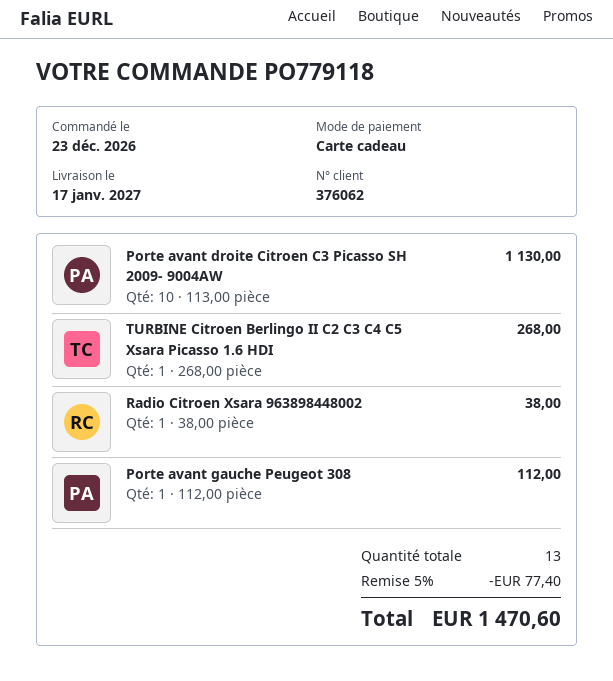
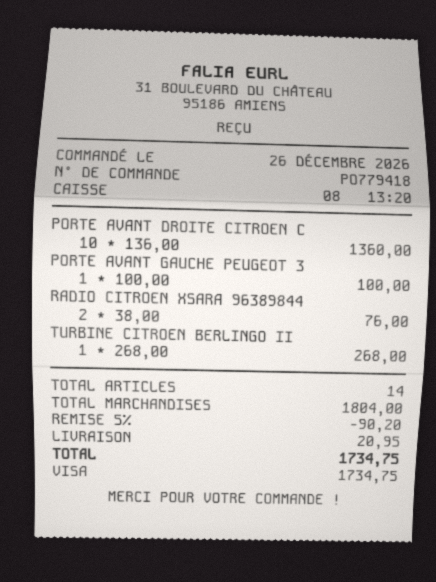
order number: PO779118 -> PO779418
order date: 2026-12-23 -> 2026-12-26
payment method: gift card -> Visa
Porte avant droite Citroen C3 Picasso SH 2009- 9004AW: 10 x 113.00 = 1130.00 -> 10 x 136.00 = 1360.00
Radio Citroen Xsara 963898448002: 1 x 38.00 = 38.00 -> 2 x 38.00 = 76.00
Porte avant gauche Peugeot 308: 1 x 112.00 = 112.00 -> 1 x 100.00 = 100.00
total quantity: 13 -> 14
discount: 5% = 77.40 -> 5% = 90.20
shipping: none -> 20.95
total: 1470.60 -> 1734.75

